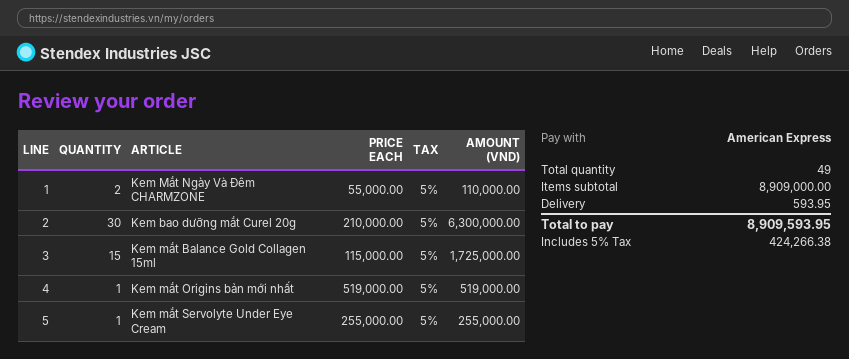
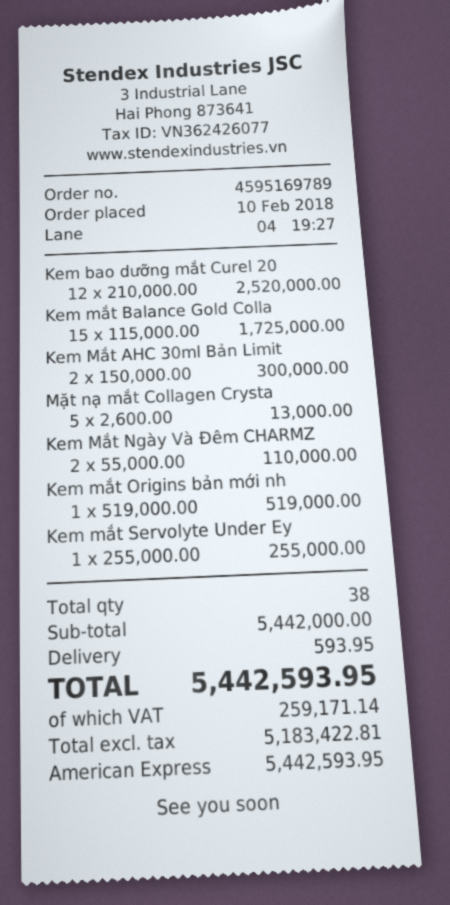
Kem bao dưỡng mắt Curel 20g: 30 x 210000.00 = 6300000.00 -> 12 x 210000.00 = 2520000.00
Kem Mắt AHC 30ml Bản Limit: none -> 2 x 150000.00 = 300000.00
Mặt nạ mắt Collagen Crysta: none -> 5 x 2600.00 = 13000.00
total quantity: 49 -> 38
subtotal: 8909000.00 -> 5442000.00
tax: 424266.38 -> 259171.14
total: 8909593.95 -> 5442593.95

